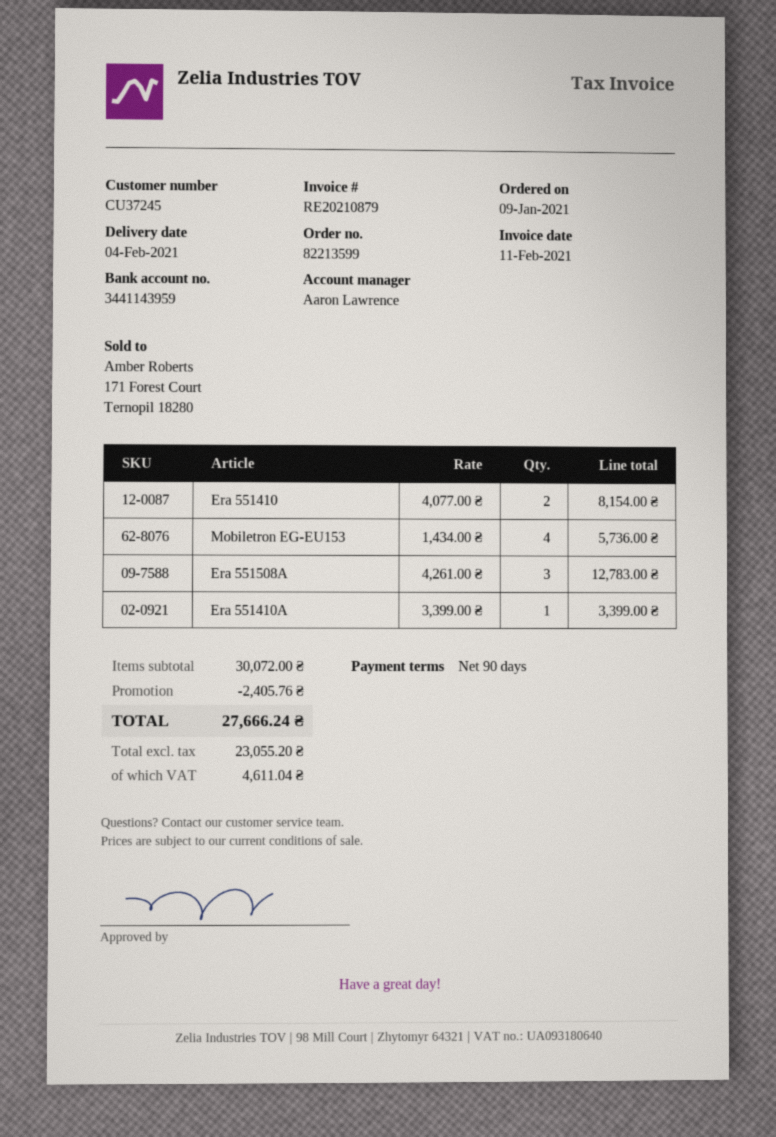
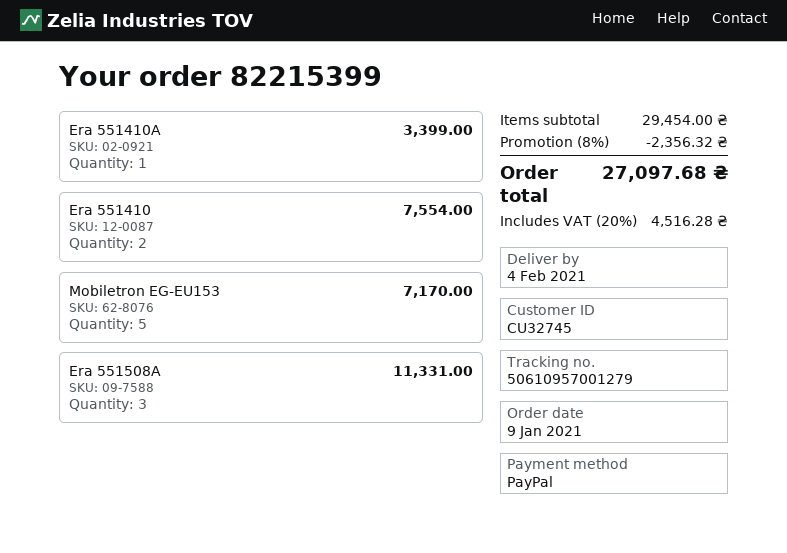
order number: 82213599 -> 82215399
customer number: CU37245 -> CU32745
Era 551410: 2 for 8154.00 -> 2 for 7554.00
Mobiletron EG-EU153: 4 for 5736.00 -> 5 for 7170.00
Era 551508A: 3 for 12783.00 -> 3 for 11331.00
subtotal: 30072.00 -> 29454.00
discount: 2405.76 -> 2356.32
tax: 4611.04 -> 4516.28
total: 27666.24 -> 27097.68

